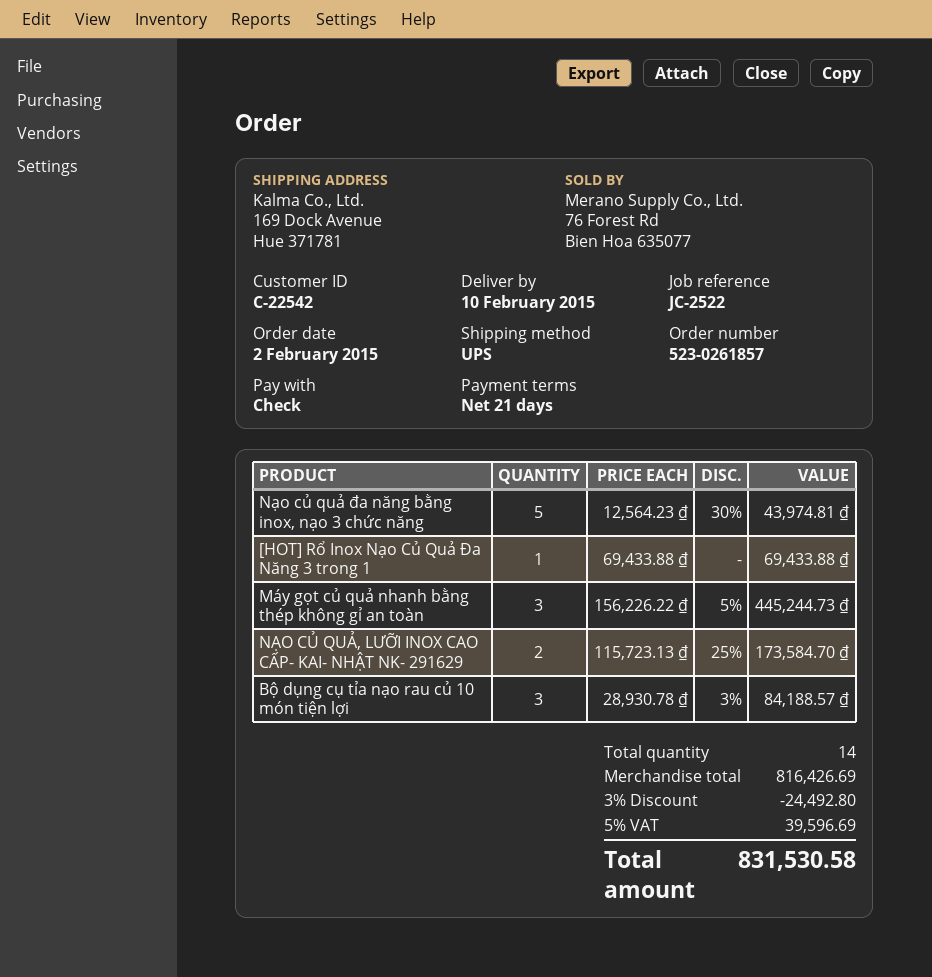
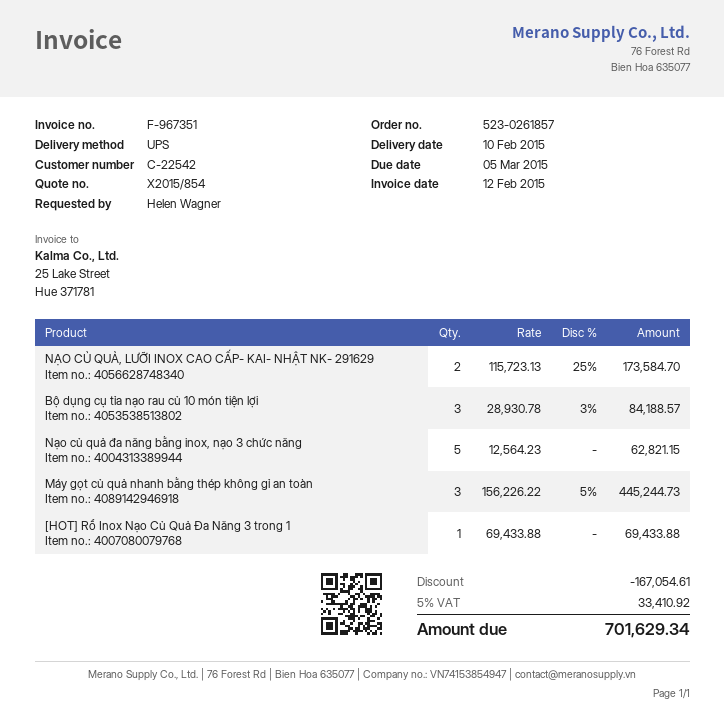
Nạo củ quả đa năng bằng inox, nạo 3 chức năng: 5 x 12564.23 - 30% = 43974.81 -> 5 x 12564.23 = 62821.15
discount: 24492.80 -> 167054.61
tax: 5% = 39596.69 -> 5% = 33410.92
total: 831530.58 -> 701629.34

